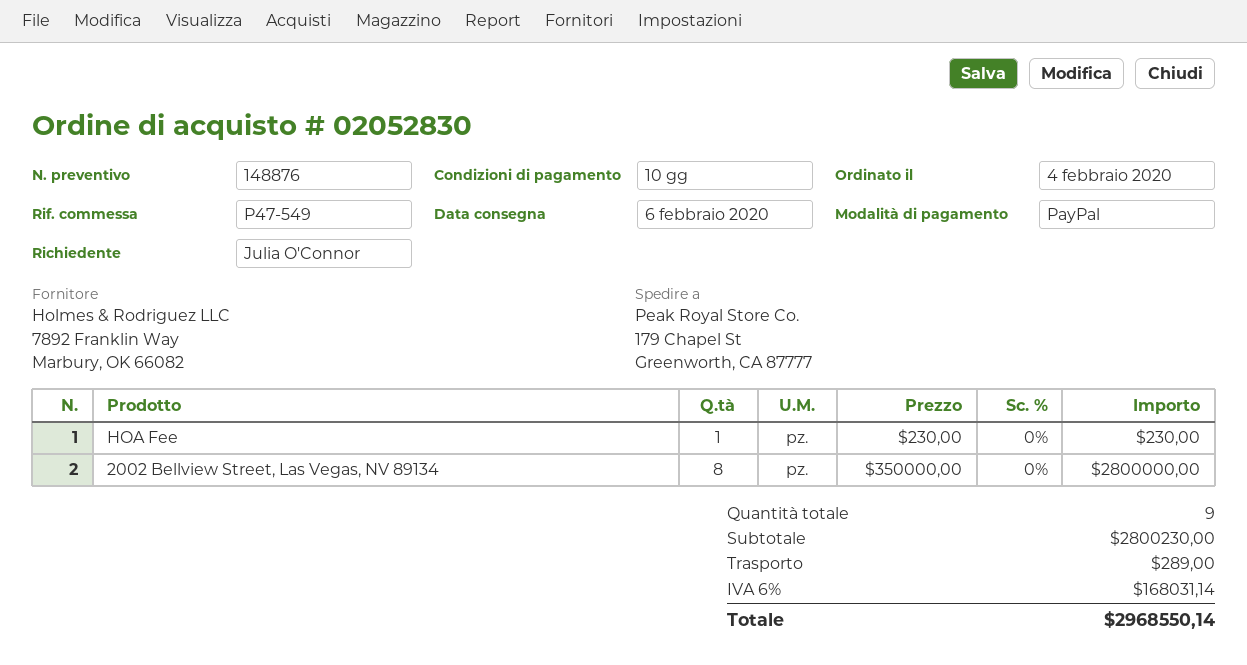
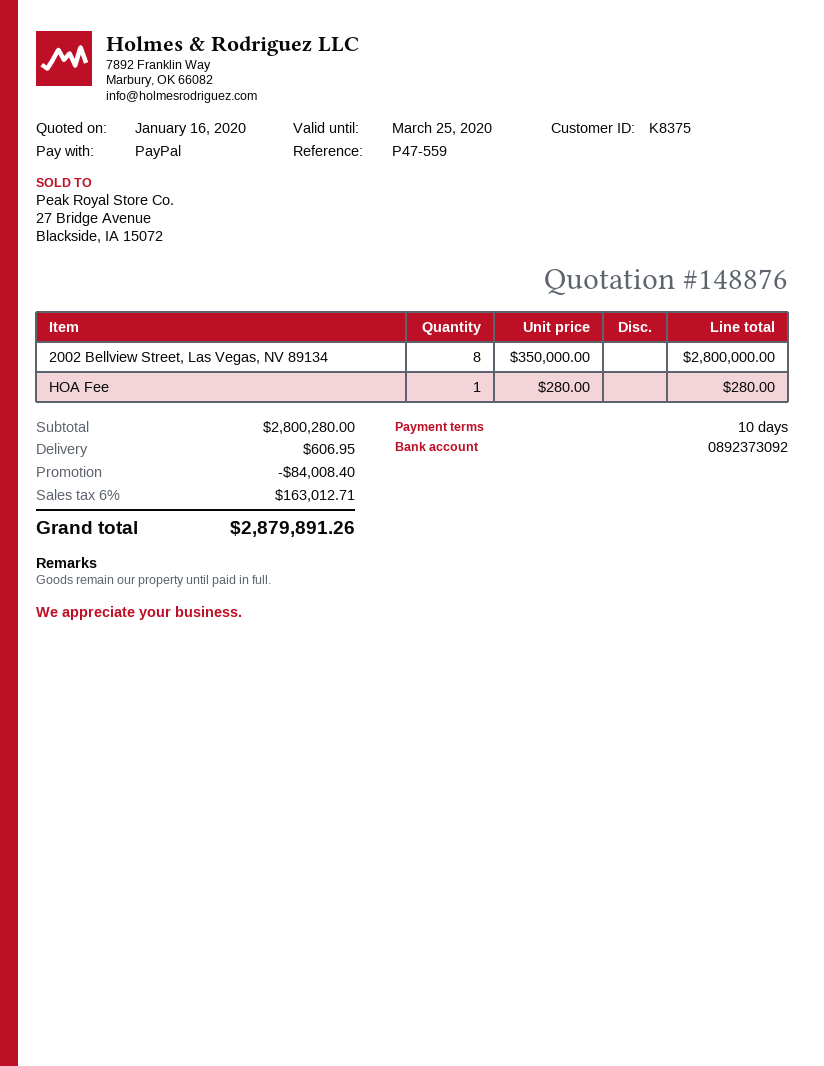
reference: P47-549 -> P47-559
HOA Fee: 1 x 230.00 = 230.00 -> 1 x 280.00 = 280.00
subtotal: 2800230.00 -> 2800280.00
discount: none -> 84008.40
shipping: 289.00 -> 606.95
tax: 6% = 168031.14 -> 6% = 163012.71
total: 2968550.14 -> 2879891.26

